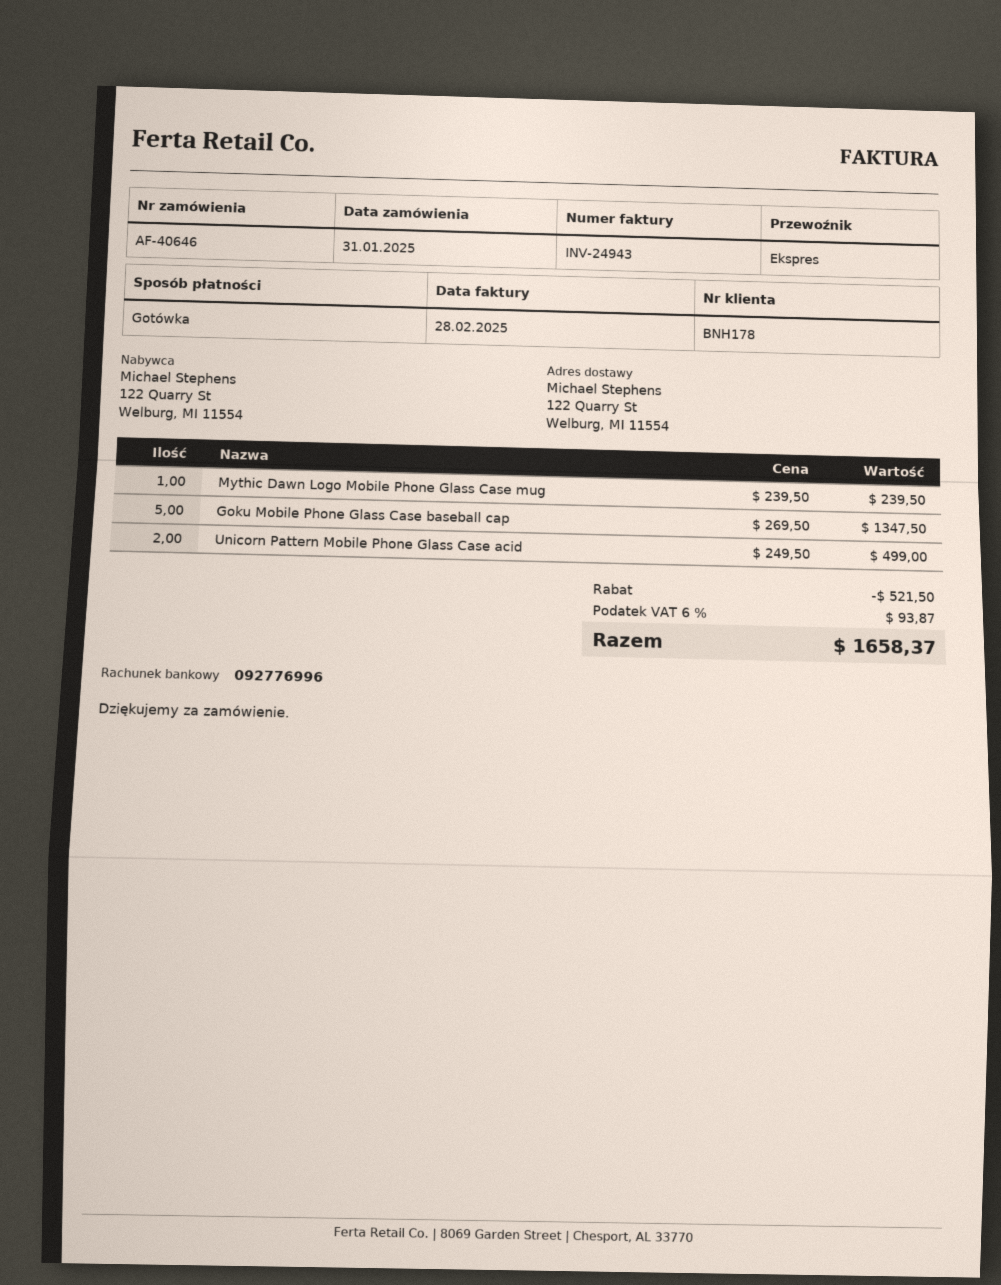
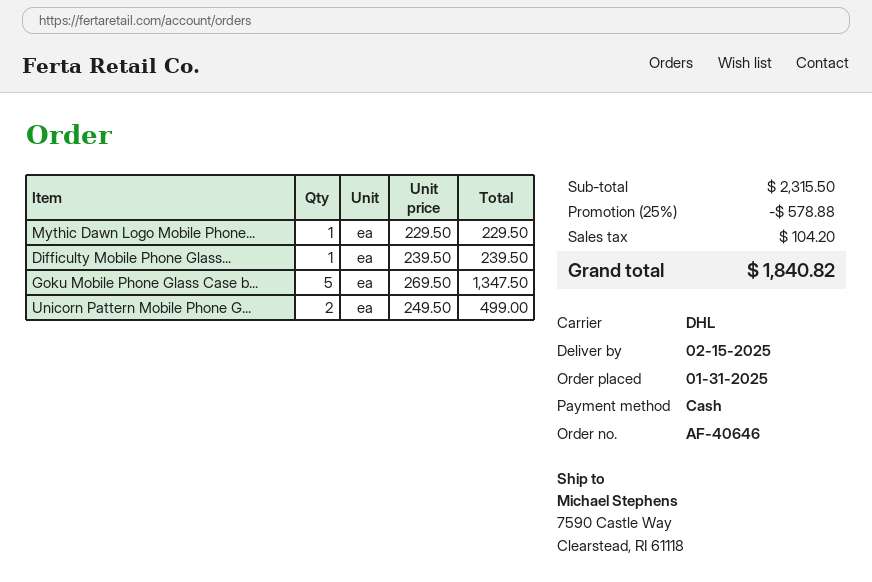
shipping method: express -> DHL
ship to: 122 Quarry St, Welburg, MI 11554 -> 7590 Castle Way, Clearstead, RI 61118
Mythic Dawn Logo Mobile Phone Glass Case mug: 1 x 239.50 = 239.50 -> 1 x 229.50 = 229.50
Difficulty Mobile Phone Glass...: none -> 1 x 239.50 = 239.50
discount: 521.50 -> 578.88
tax: 93.87 -> 104.20
total: 1658.37 -> 1840.82

